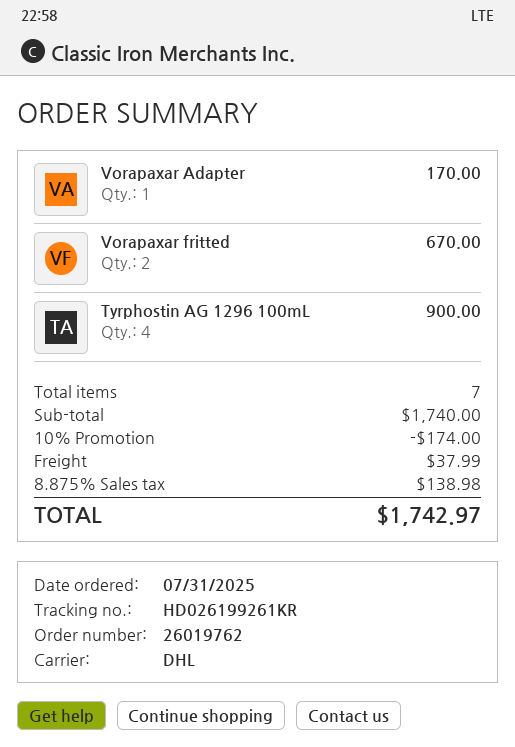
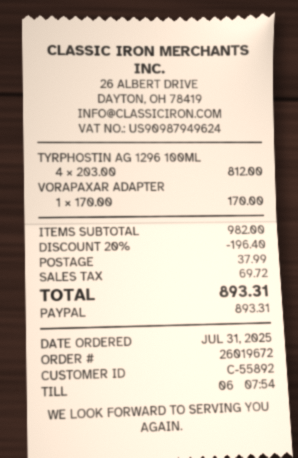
order number: 26019762 -> 26019672
Vorapaxar fritted: 2 for 670.00 -> none
Tyrphostin AG 1296 100mL: 4 for 900.00 -> 4 for 812.00
subtotal: 1740.00 -> 982.00
discount: 10% = 174.00 -> 20% = 196.40
tax: 138.98 -> 69.72
total: 1742.97 -> 893.31

